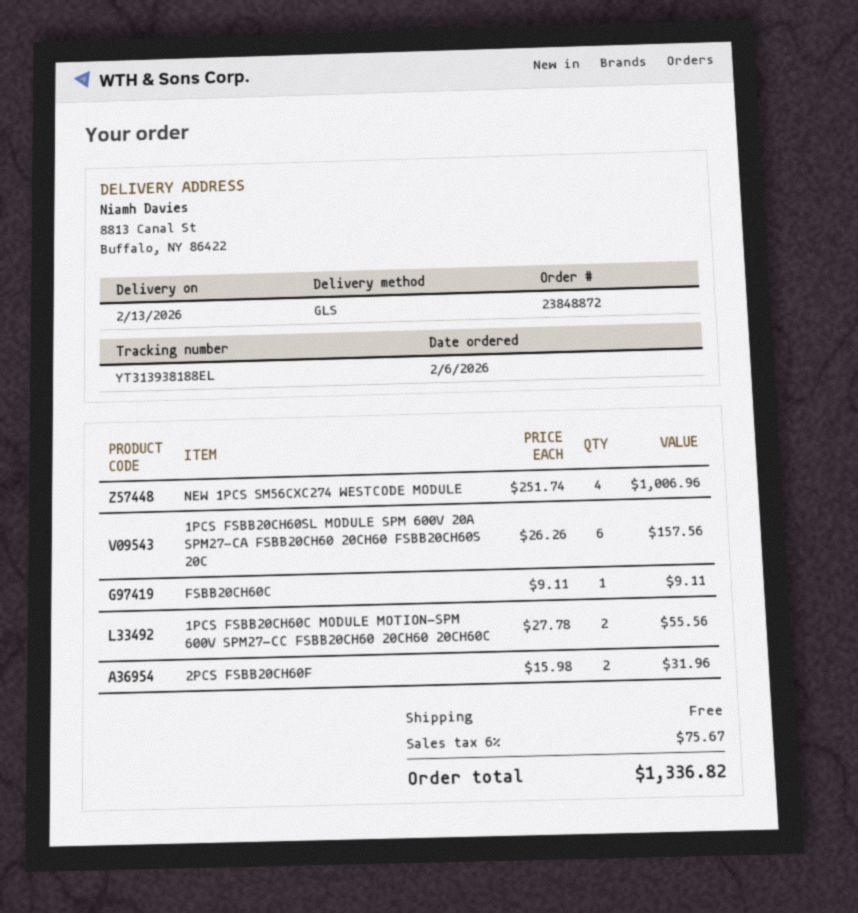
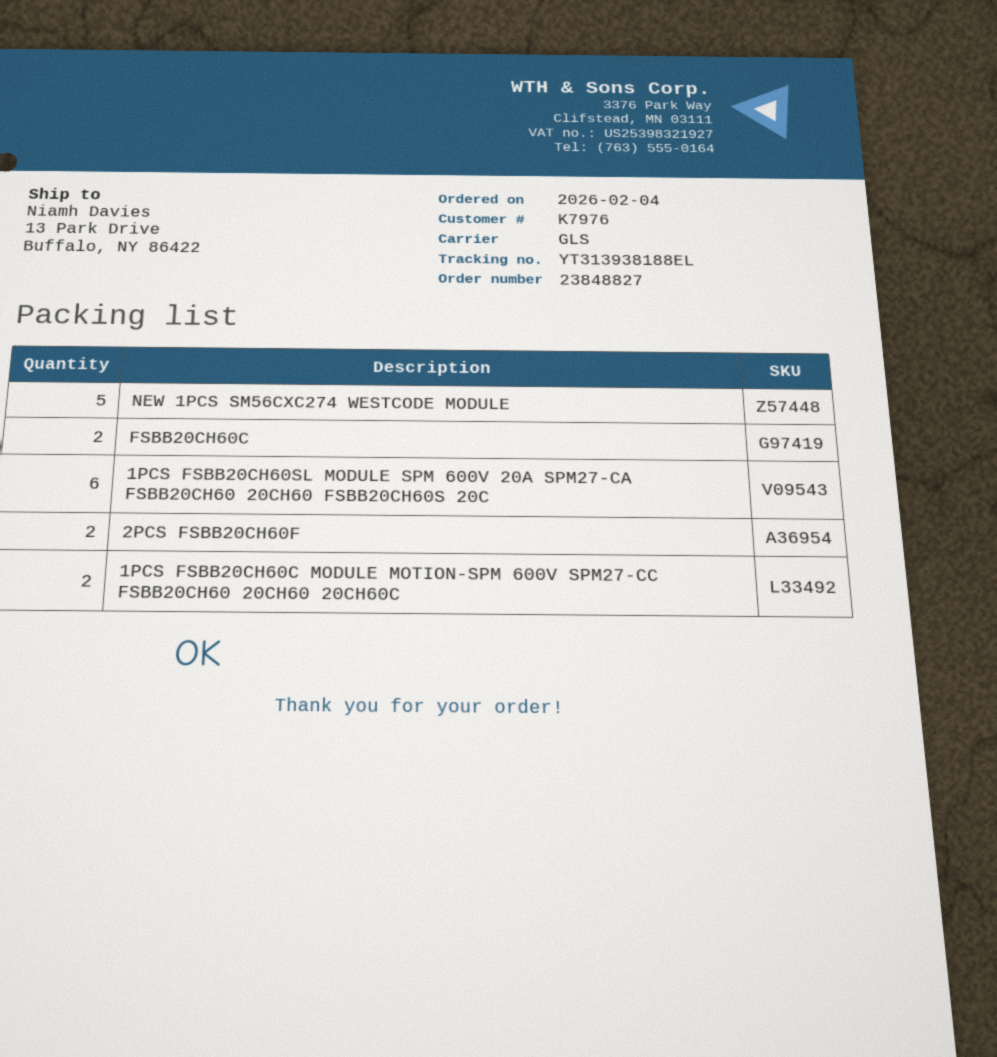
order number: 23848872 -> 23848827
order date: 2026-02-06 -> 2026-02-04
ship to: 8813 Canal St, Buffalo, NY 86422 -> 13 Park Drive, Buffalo, NY 86422
NEW 1PCS SM56CXC274 WESTCODE MODULE: 4 -> 5
FSBB20CH60C: 1 -> 2

